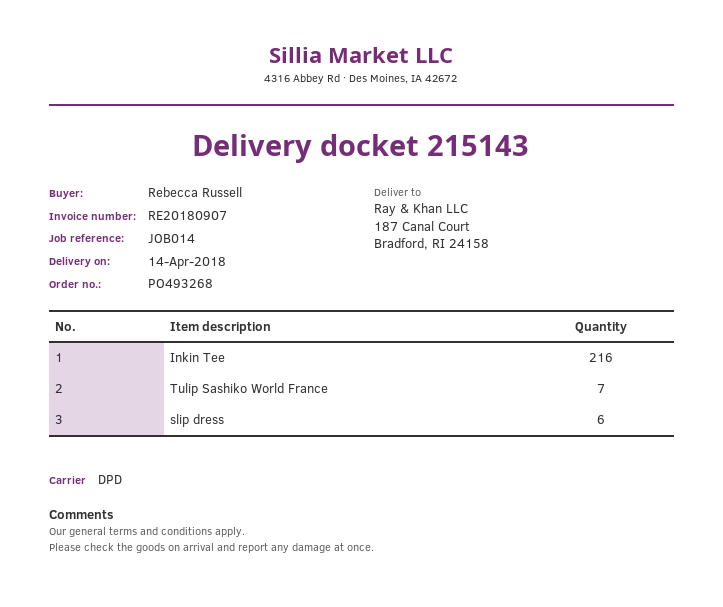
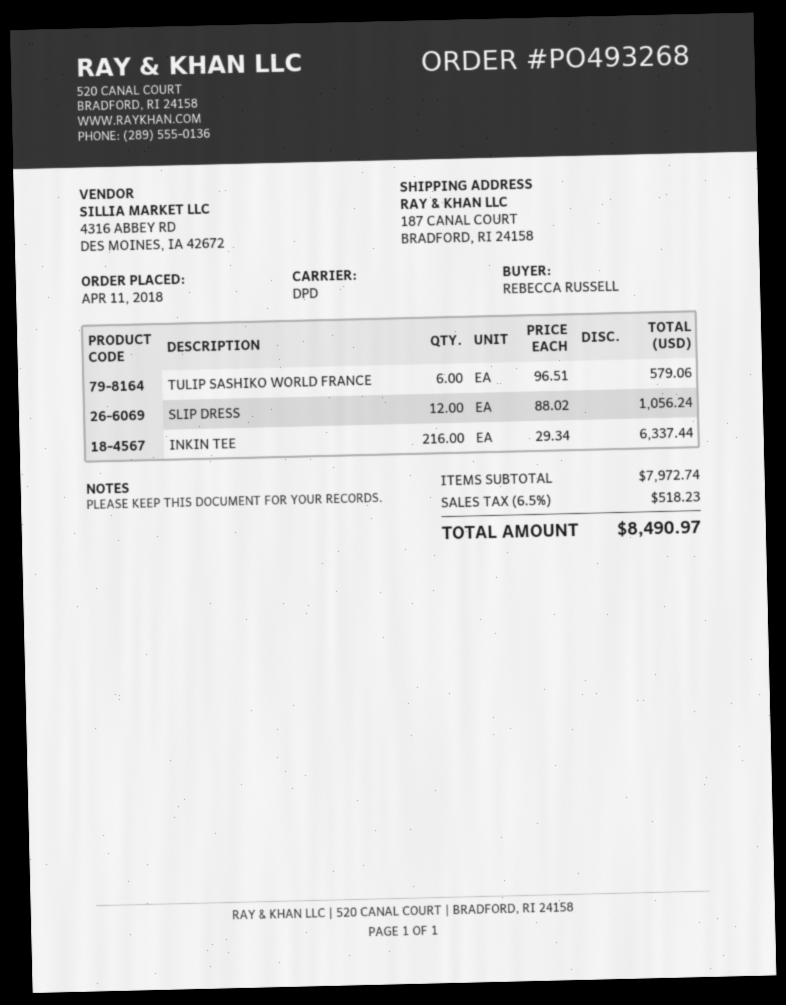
Tulip Sashiko World France: 7 -> 6
slip dress: 6 -> 12

